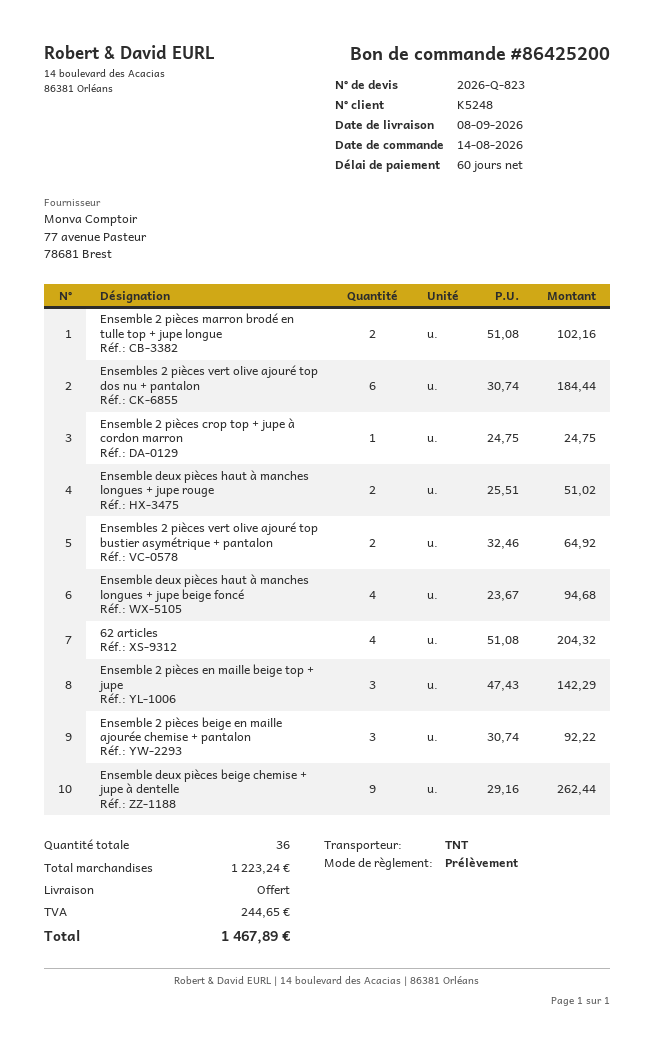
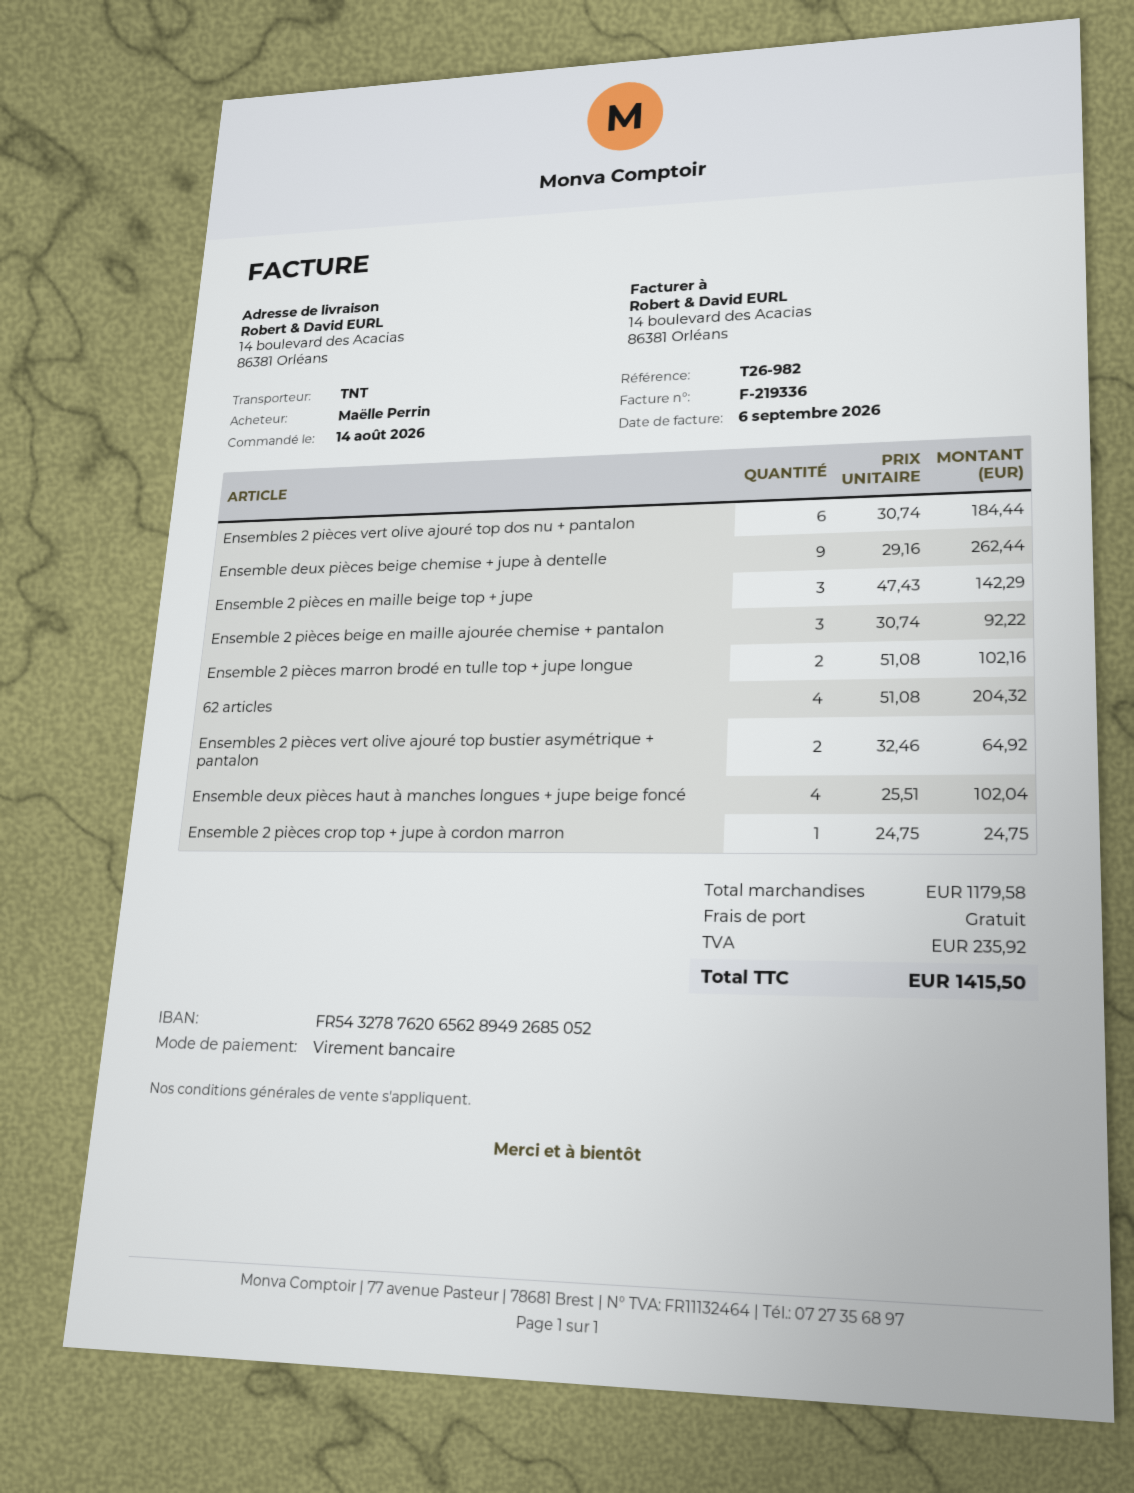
payment method: direct debit -> bank transfer
Ensemble deux pièces haut à manches longues + jupe rouge: 2 x 25.51 = 51.02 -> none
Ensemble deux pièces haut à manches longues + jupe beige foncé: 4 x 23.67 = 94.68 -> 4 x 25.51 = 102.04
subtotal: 1223.24 -> 1179.58
tax: 244.65 -> 235.92
total: 1467.89 -> 1415.50

